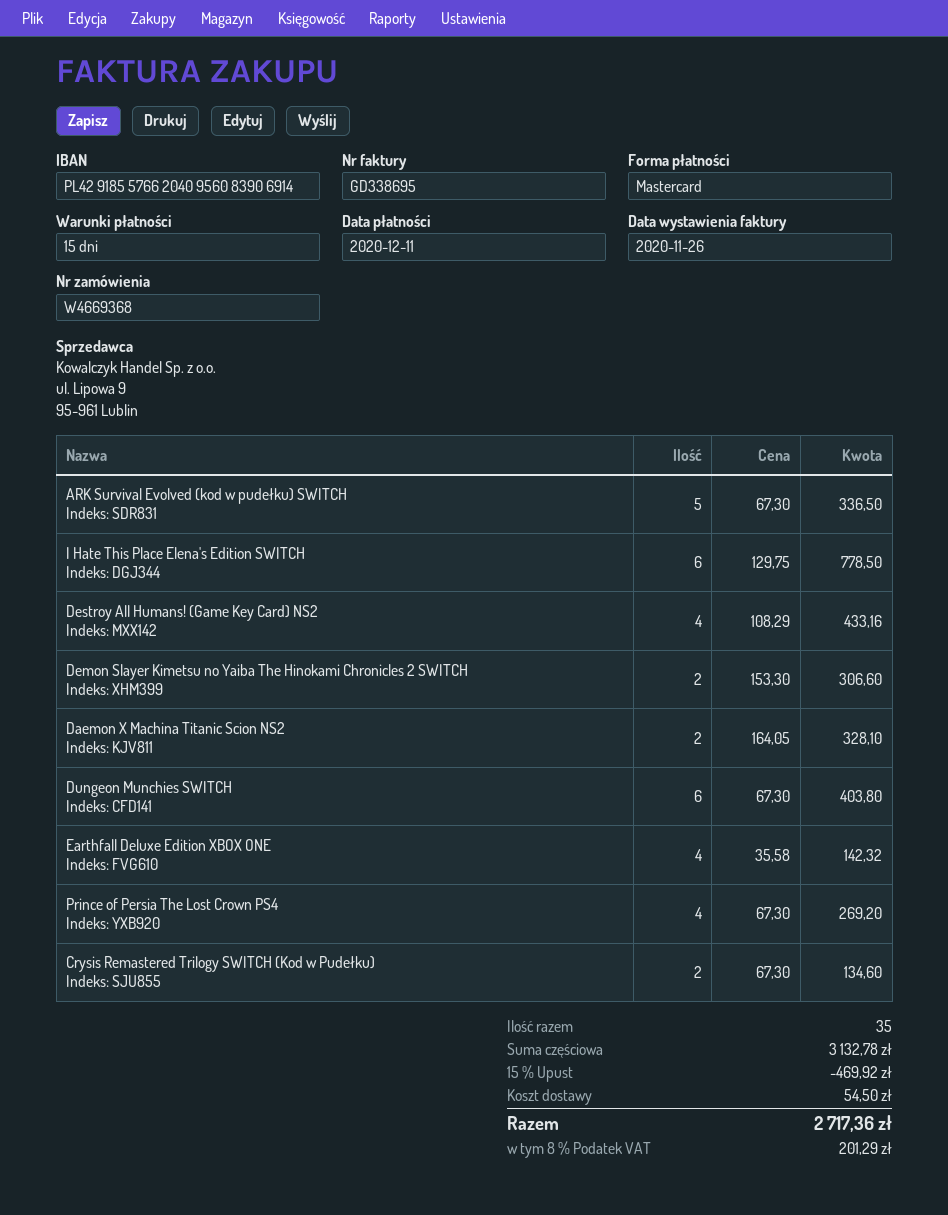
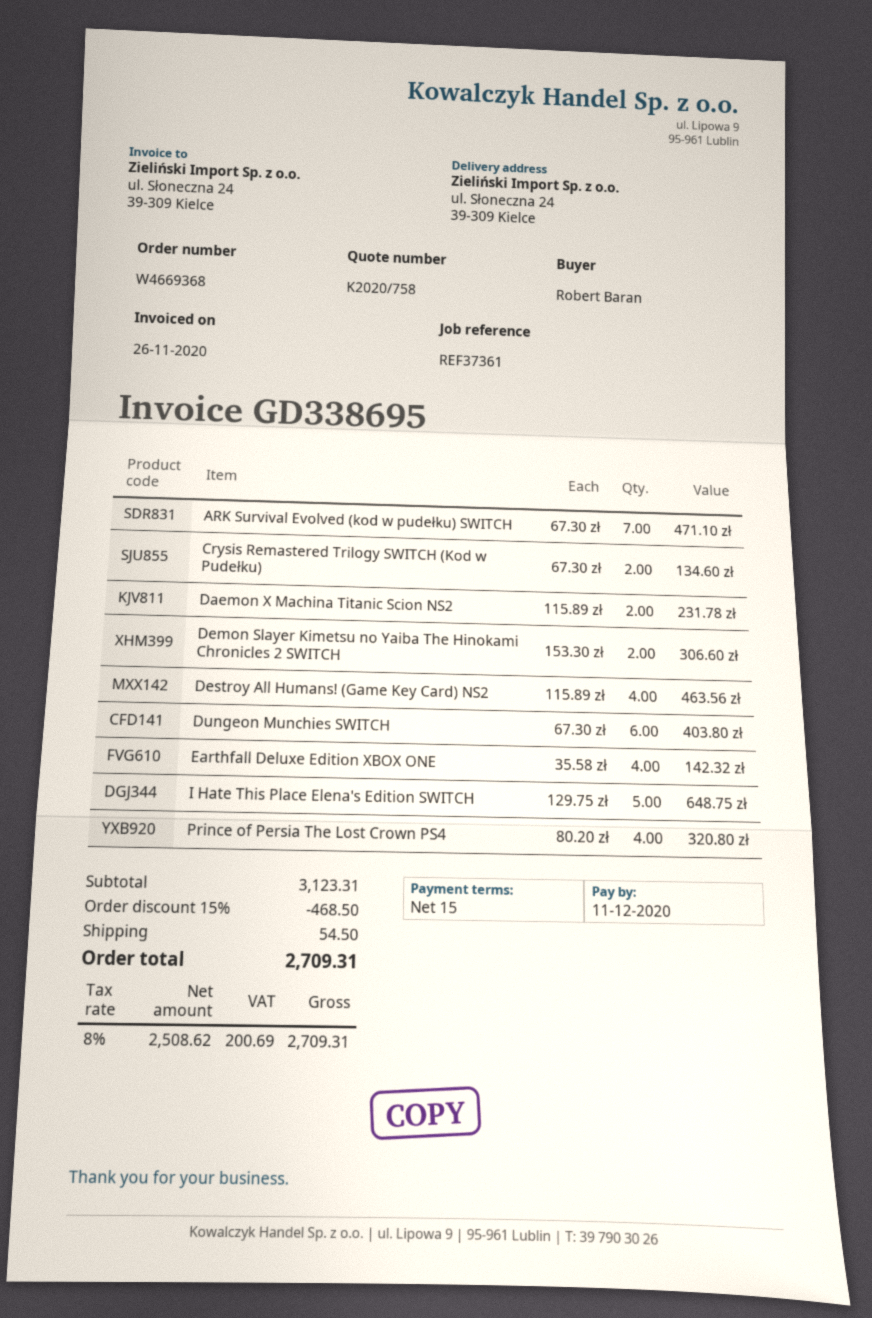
ARK Survival Evolved (kod w pudełku) SWITCH: 5 x 67.30 = 336.50 -> 7 x 67.30 = 471.10
I Hate This Place Elena's Edition SWITCH: 6 x 129.75 = 778.50 -> 5 x 129.75 = 648.75
Destroy All Humans! (Game Key Card) NS2: 4 x 108.29 = 433.16 -> 4 x 115.89 = 463.56
Daemon X Machina Titanic Scion NS2: 2 x 164.05 = 328.10 -> 2 x 115.89 = 231.78
Prince of Persia The Lost Crown PS4: 4 x 67.30 = 269.20 -> 4 x 80.20 = 320.80
subtotal: 3132.78 -> 3123.31
discount: 15% = 469.92 -> 15% = 468.50
tax: 8% = 201.29 -> 8% = 200.69
total: 2717.36 -> 2709.31

